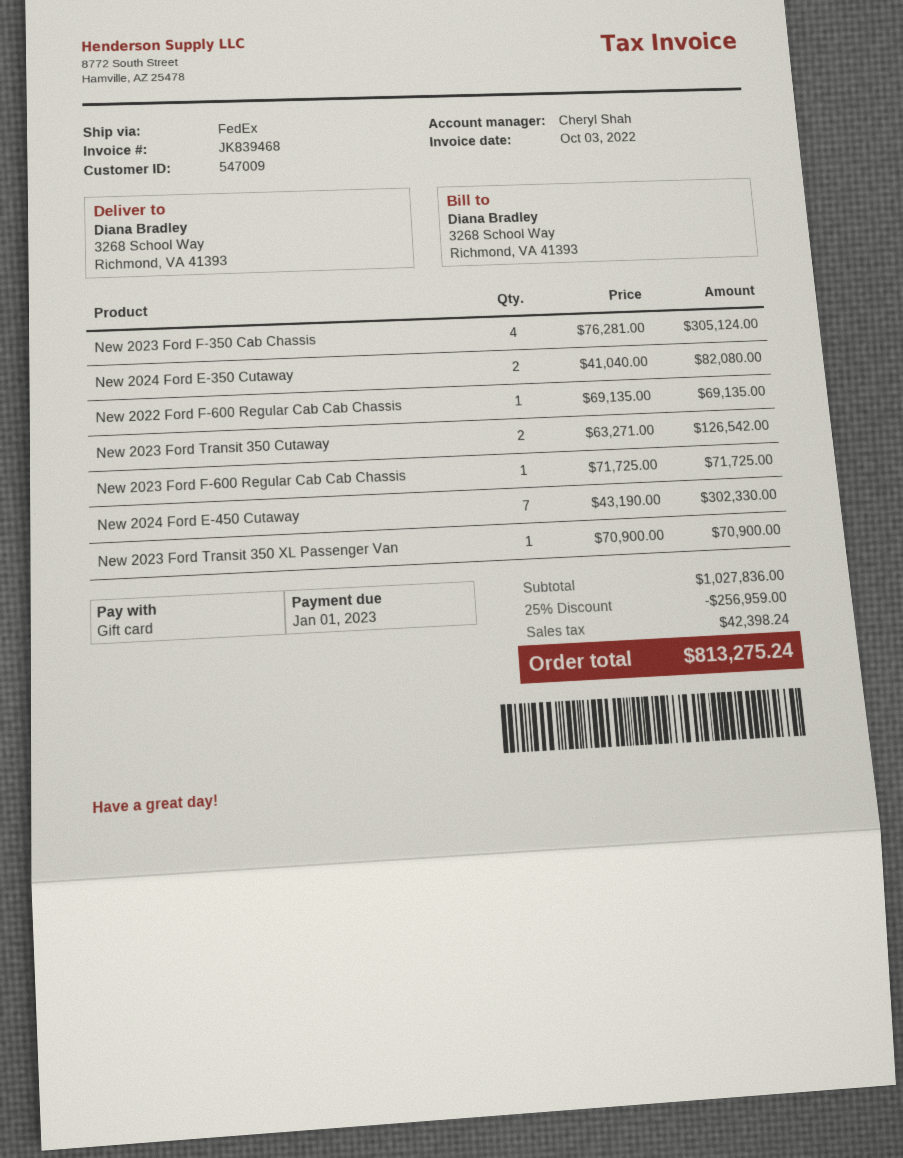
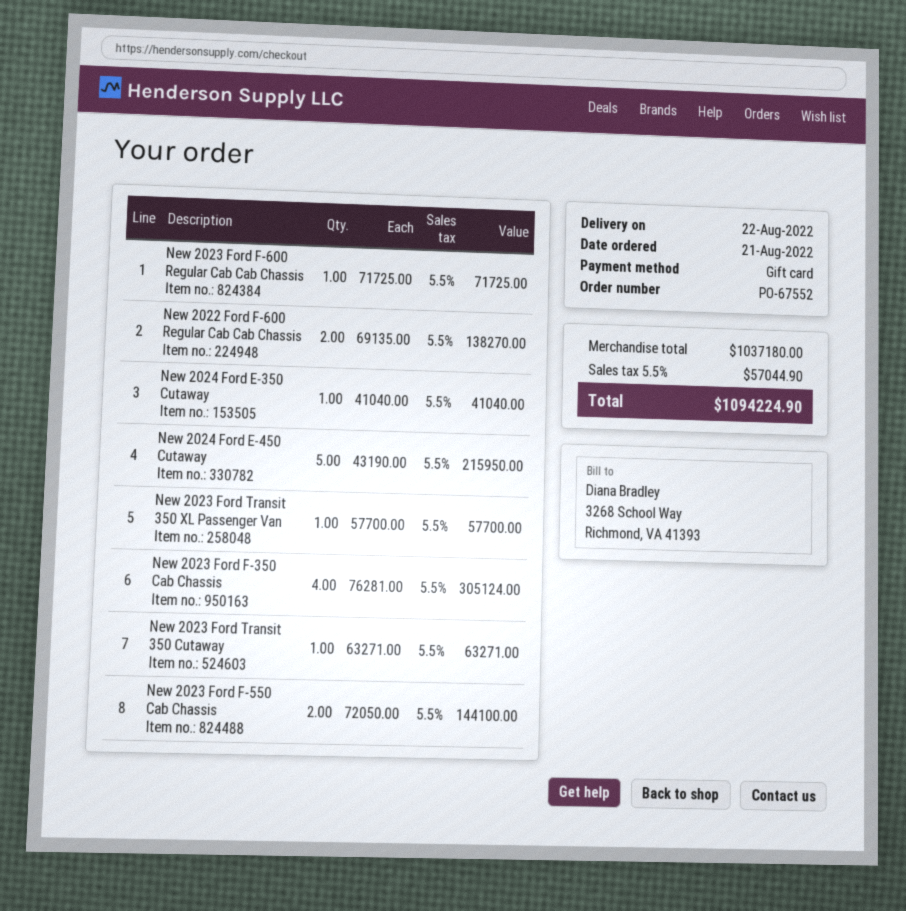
New 2024 Ford E-350 Cutaway: 2 x 41040.00 = 82080.00 -> 1 x 41040.00 = 41040.00
New 2022 Ford F-600 Regular Cab Cab Chassis: 1 x 69135.00 = 69135.00 -> 2 x 69135.00 = 138270.00
New 2023 Ford Transit 350 Cutaway: 2 x 63271.00 = 126542.00 -> 1 x 63271.00 = 63271.00
New 2024 Ford E-450 Cutaway: 7 x 43190.00 = 302330.00 -> 5 x 43190.00 = 215950.00
New 2023 Ford Transit 350 XL Passenger Van: 1 x 70900.00 = 70900.00 -> 1 x 57700.00 = 57700.00
New 2023 Ford F-550 Cab Chassis: none -> 2 x 72050.00 = 144100.00
subtotal: 1027836.00 -> 1037180.00
discount: 25% = 256959.00 -> none
tax: 42398.24 -> 57044.90
total: 813275.24 -> 1094224.90

